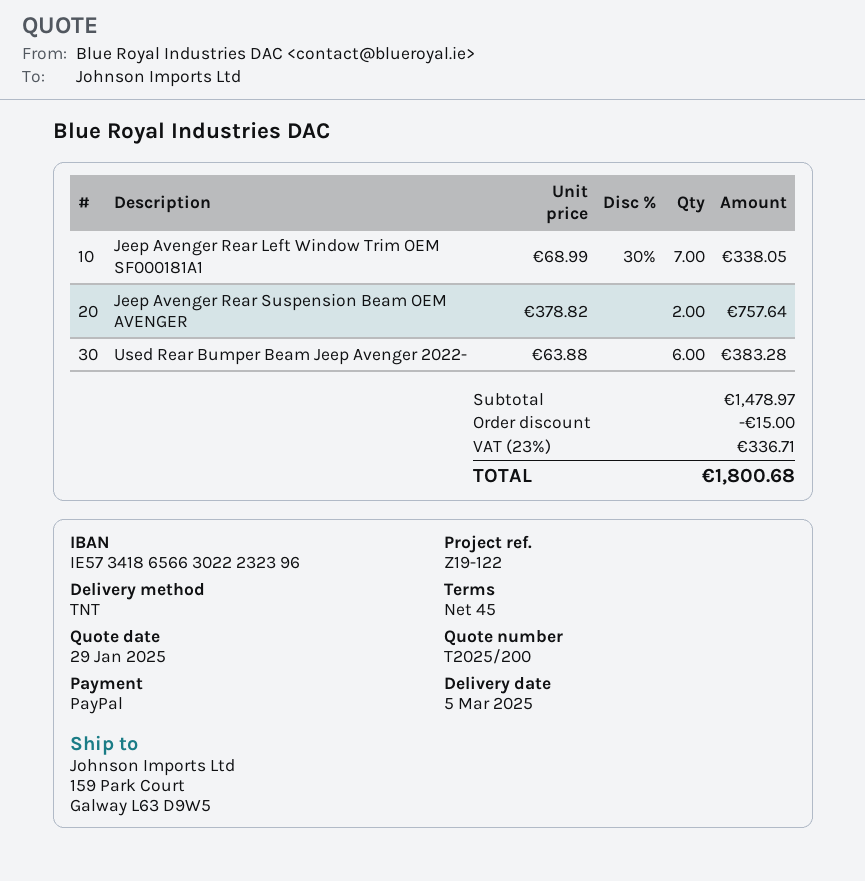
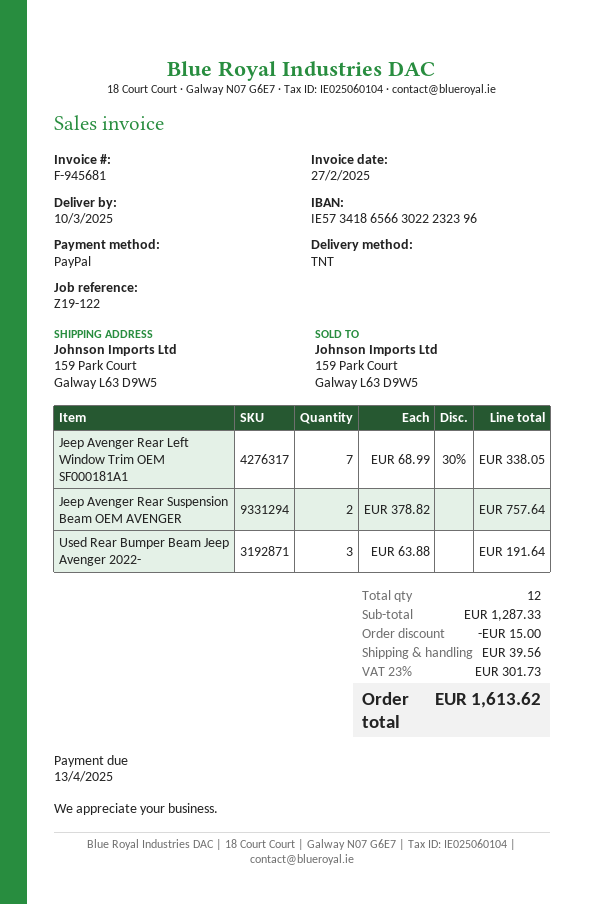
delivery date: 2025-03-05 -> 2025-03-10
Used Rear Bumper Beam Jeep Avenger 2022-: 6 x 63.88 = 383.28 -> 3 x 63.88 = 191.64
subtotal: 1478.97 -> 1287.33
shipping: none -> 39.56
tax: 23% = 336.71 -> 23% = 301.73
total: 1800.68 -> 1613.62

